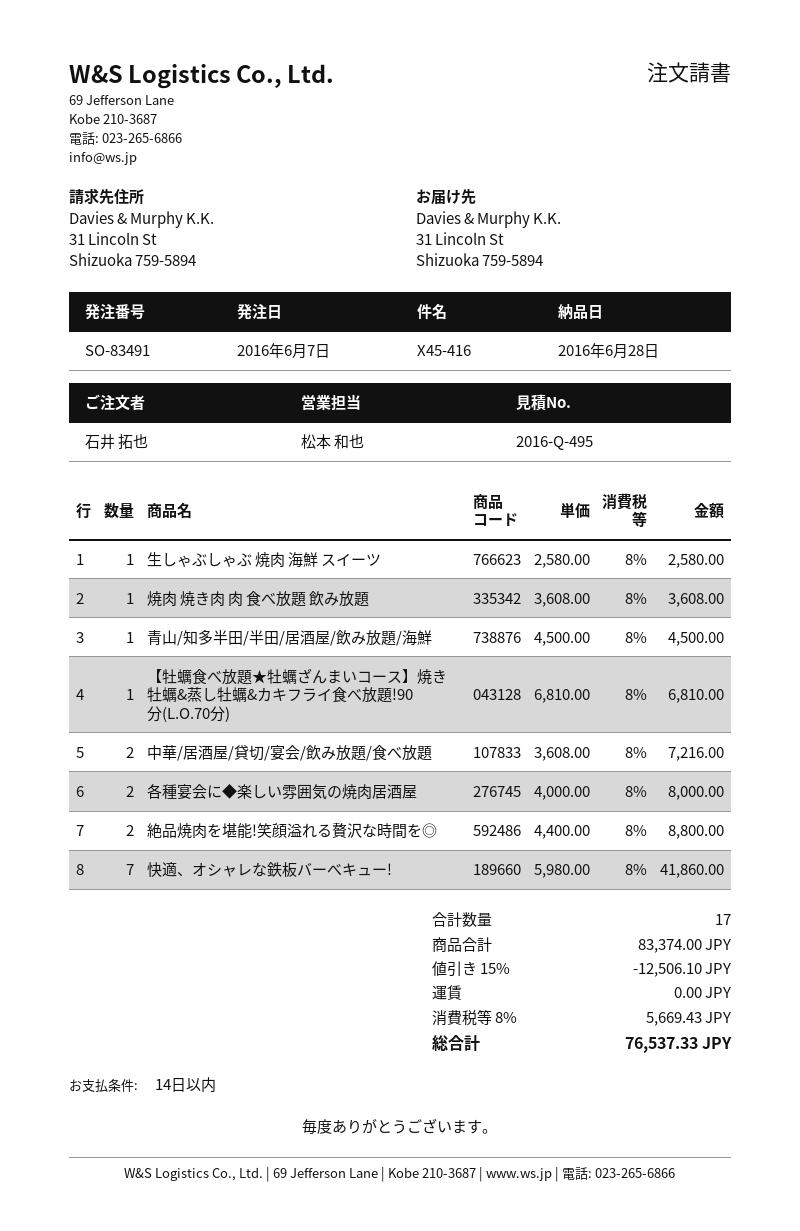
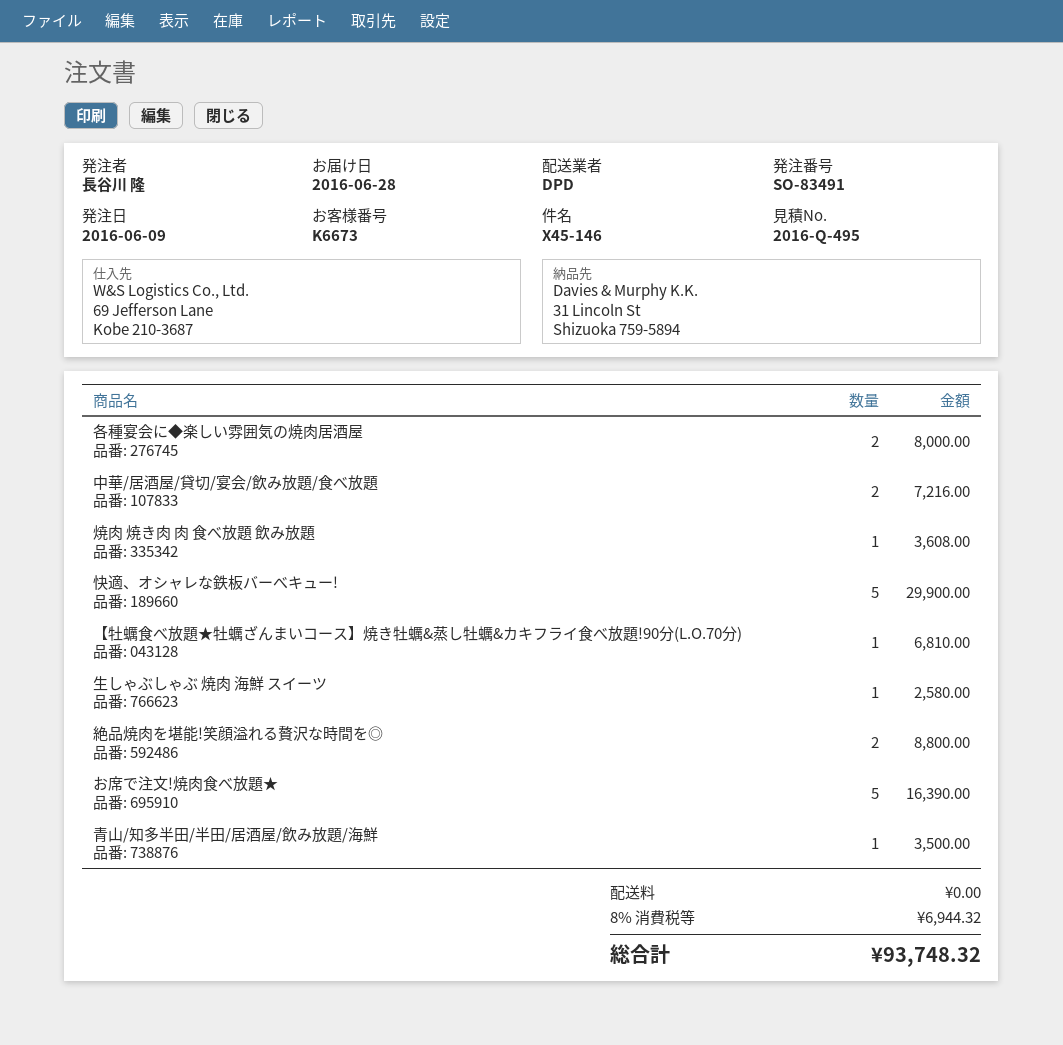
order date: 2016-06-07 -> 2016-06-09
reference: X45-416 -> X45-146
ordered by: 石井 拓也 -> 長谷川 隆
青山/知多半田/半田/居酒屋/飲み放題/海鮮: 1 for 4500.00 -> 1 for 3500.00
快適、オシャレな鉄板バーべキュー!: 7 for 41860.00 -> 5 for 29900.00
お席で注文!焼肉食べ放題★: none -> 5 for 16390.00
discount: 15% = 12506.10 -> none
tax: 8% = 5669.43 -> 8% = 6944.32
total: 76537.33 -> 93748.32

